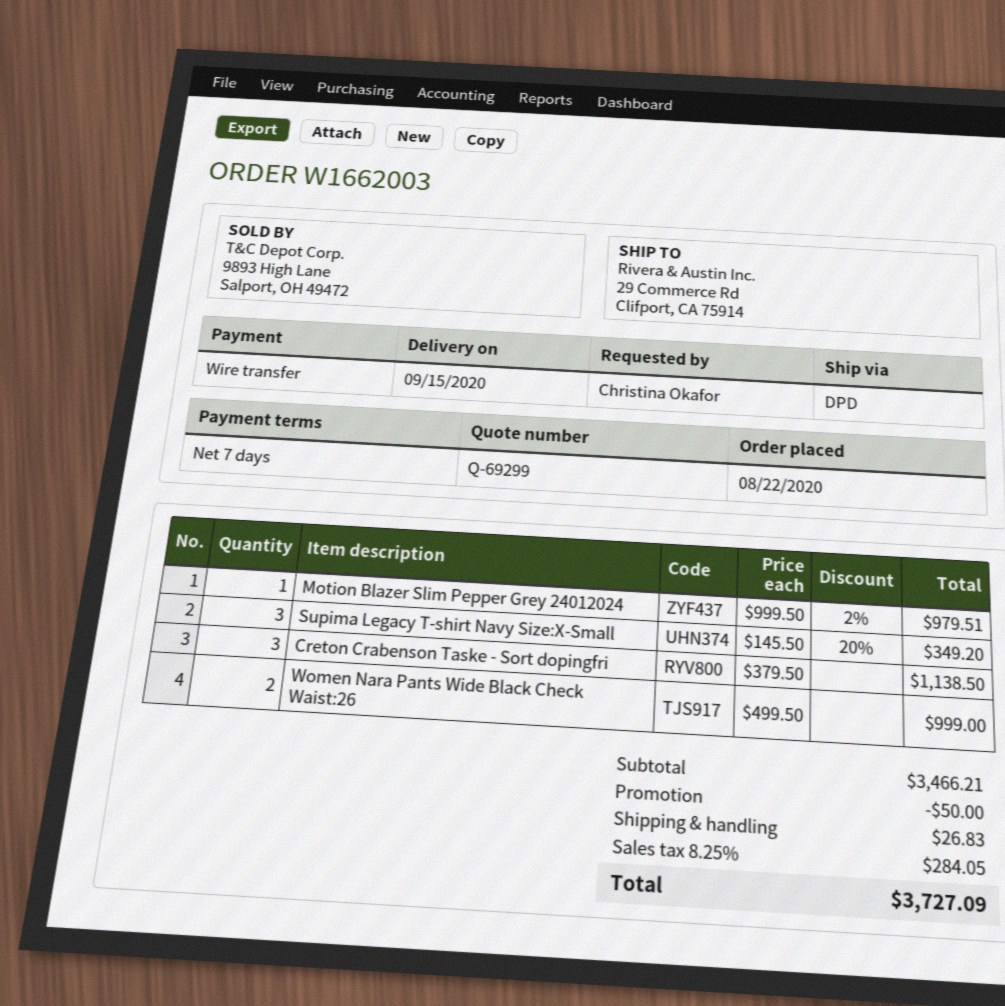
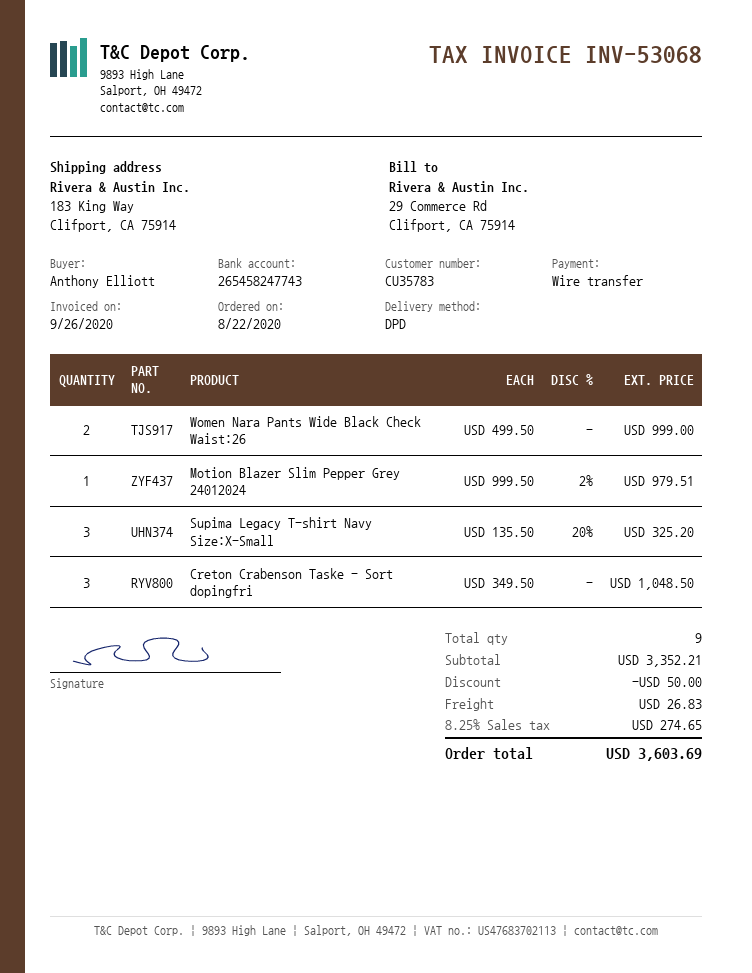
ordered by: Christina Okafor -> Anthony Elliott
ship to: 29 Commerce Rd, Clifport, CA 75914 -> 183 King Way, Clifport, CA 75914
Supima Legacy T-shirt Navy Size:X-Small: 3 x 145.50 - 20% = 349.20 -> 3 x 135.50 - 20% = 325.20
Creton Crabenson Taske - Sort dopingfri: 3 x 379.50 = 1138.50 -> 3 x 349.50 = 1048.50
subtotal: 3466.21 -> 3352.21
tax: 8.25% = 284.05 -> 8.25% = 274.65
total: 3727.09 -> 3603.69

